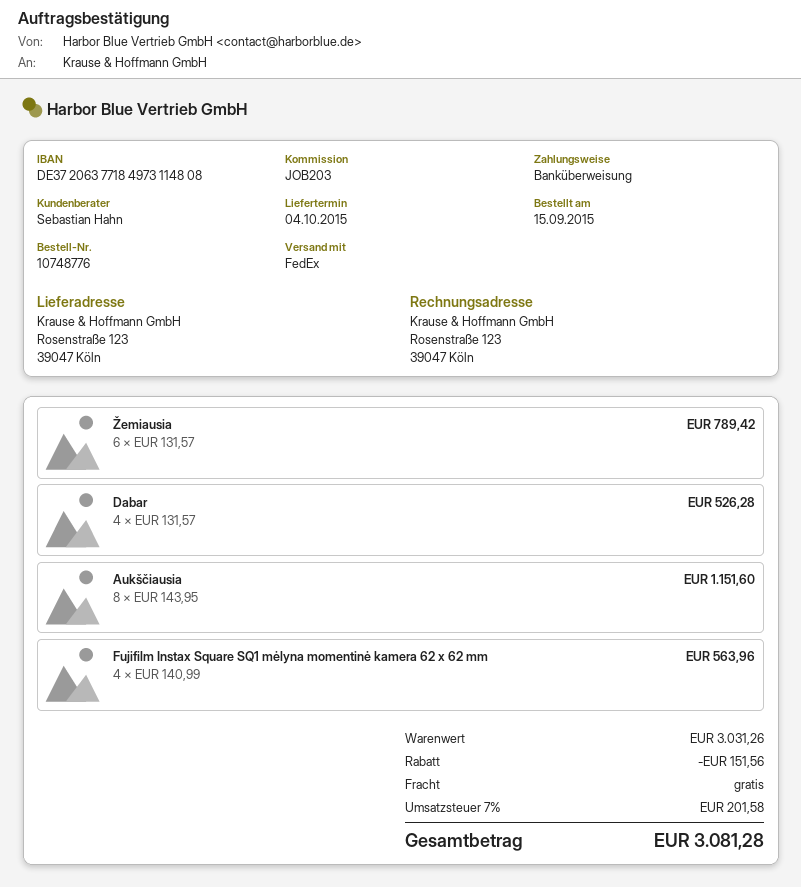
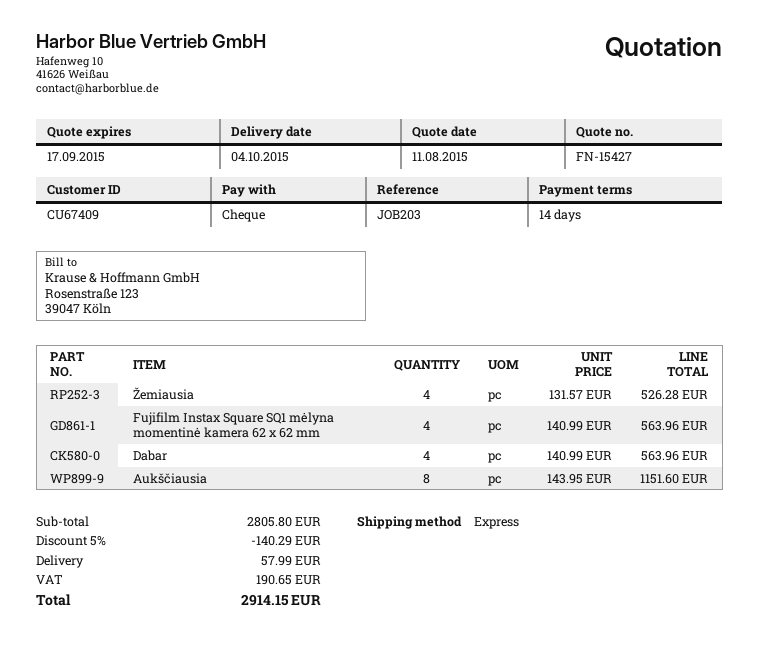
payment method: bank transfer -> cheque
shipping method: FedEx -> express
Žemiausia: 6 x 131.57 = 789.42 -> 4 x 131.57 = 526.28
Dabar: 4 x 131.57 = 526.28 -> 4 x 140.99 = 563.96
subtotal: 3031.26 -> 2805.80
discount: 151.56 -> 140.29
shipping: 0.00 -> 57.99
tax: 201.58 -> 190.65
total: 3081.28 -> 2914.15

